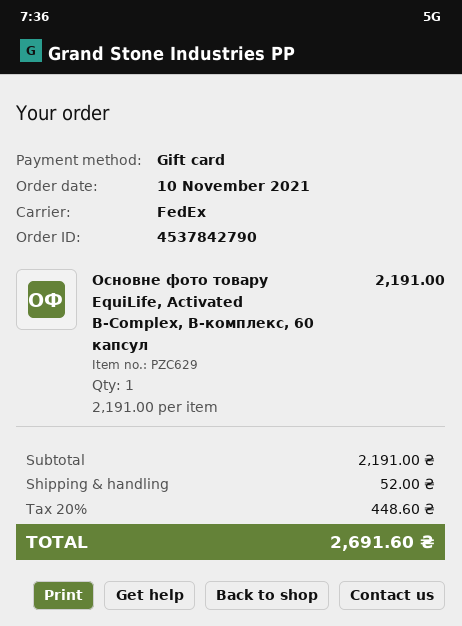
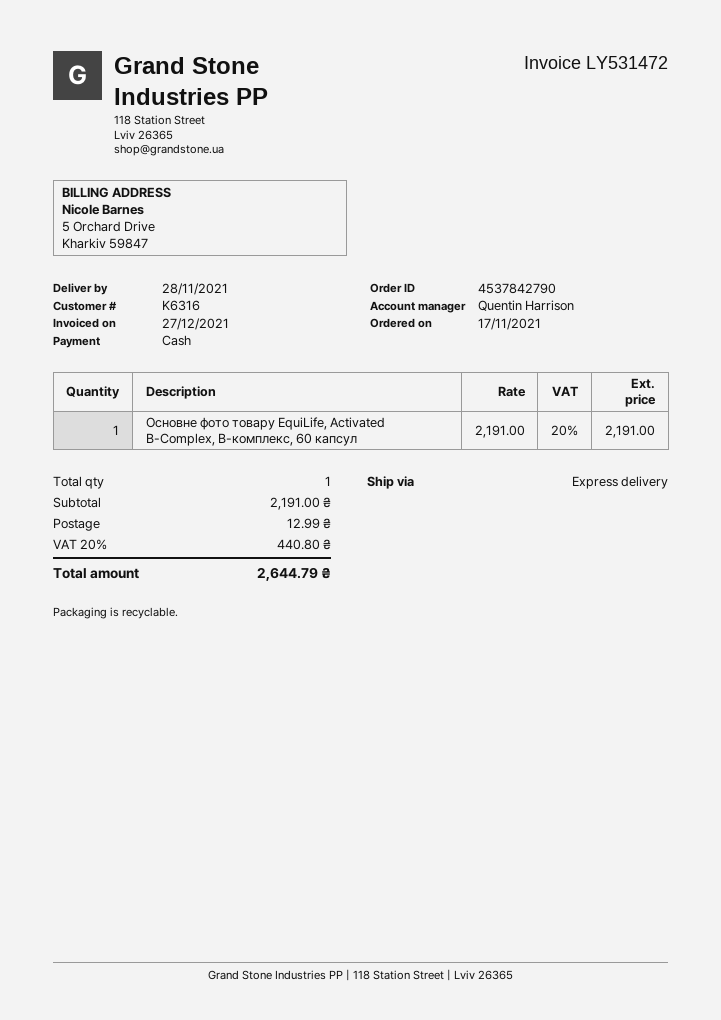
order date: 2021-11-10 -> 2021-11-17
payment method: gift card -> cash
shipping method: FedEx -> express
shipping: 52.00 -> 12.99
tax: 20% = 448.60 -> 20% = 440.80
total: 2691.60 -> 2644.79

